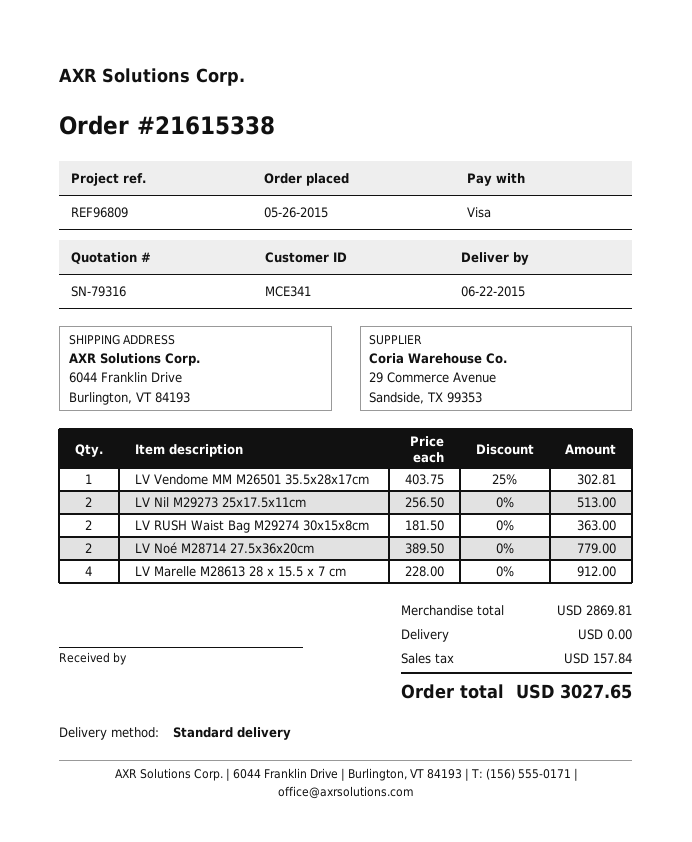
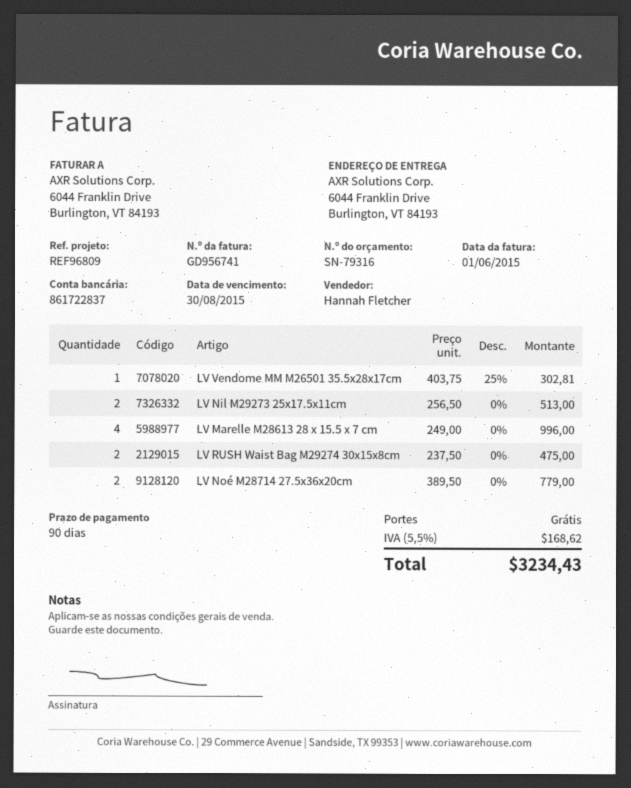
LV RUSH Waist Bag M29274 30x15x8cm: 2 x 181.50 = 363.00 -> 2 x 237.50 = 475.00
LV Marelle M28613 28 x 15.5 x 7 cm: 4 x 228.00 = 912.00 -> 4 x 249.00 = 996.00
tax: 157.84 -> 168.62
total: 3027.65 -> 3234.43

